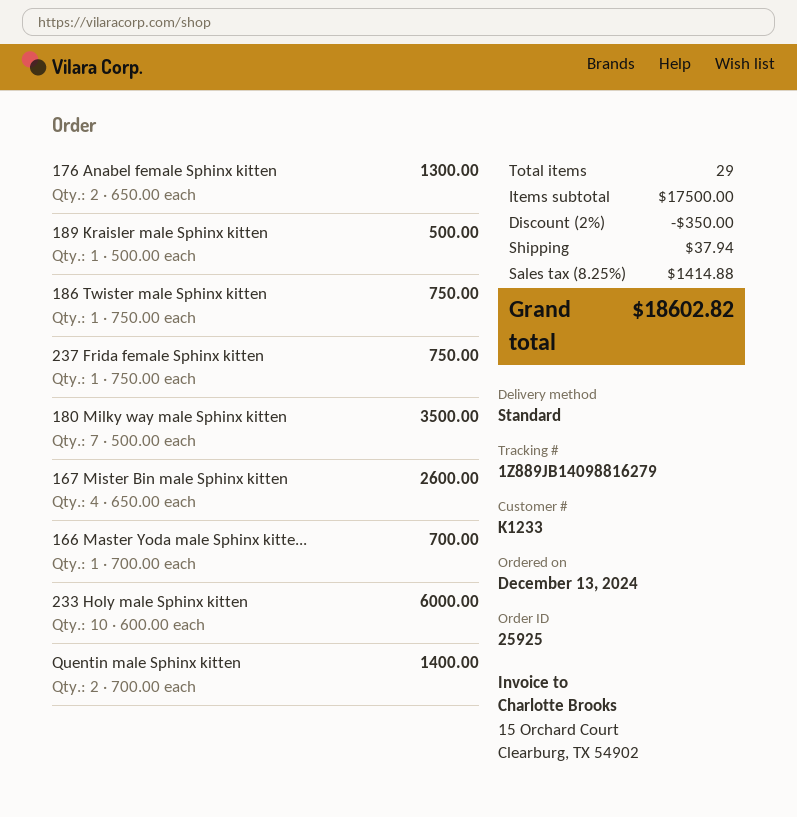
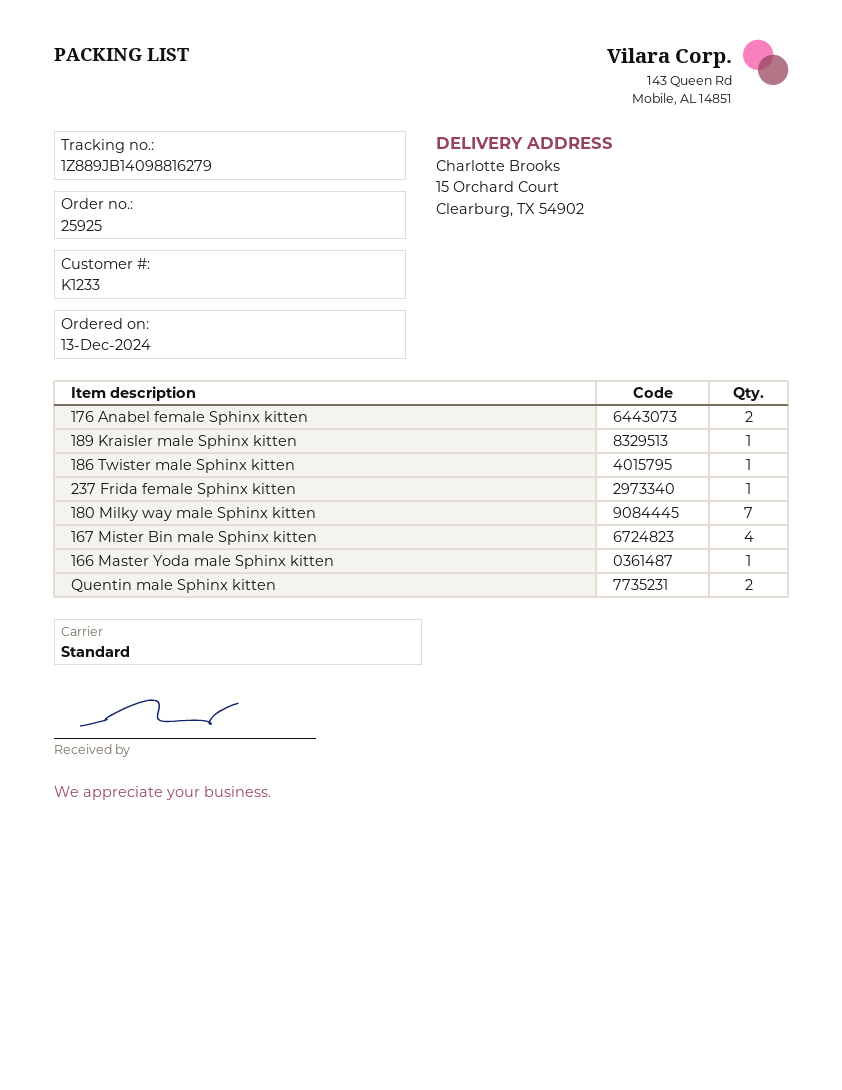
233 Holy male Sphinx kitten: 10 -> none

